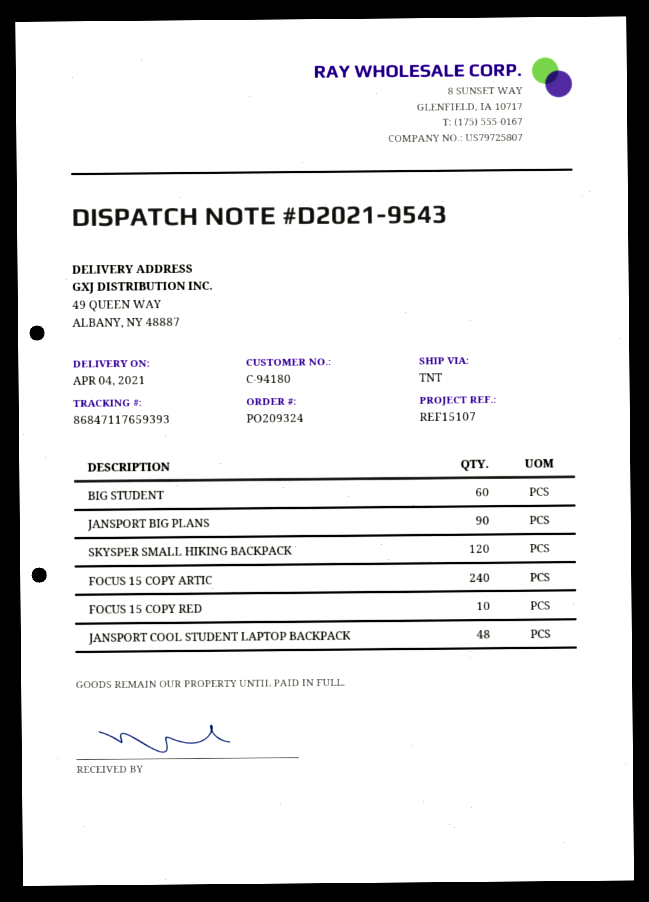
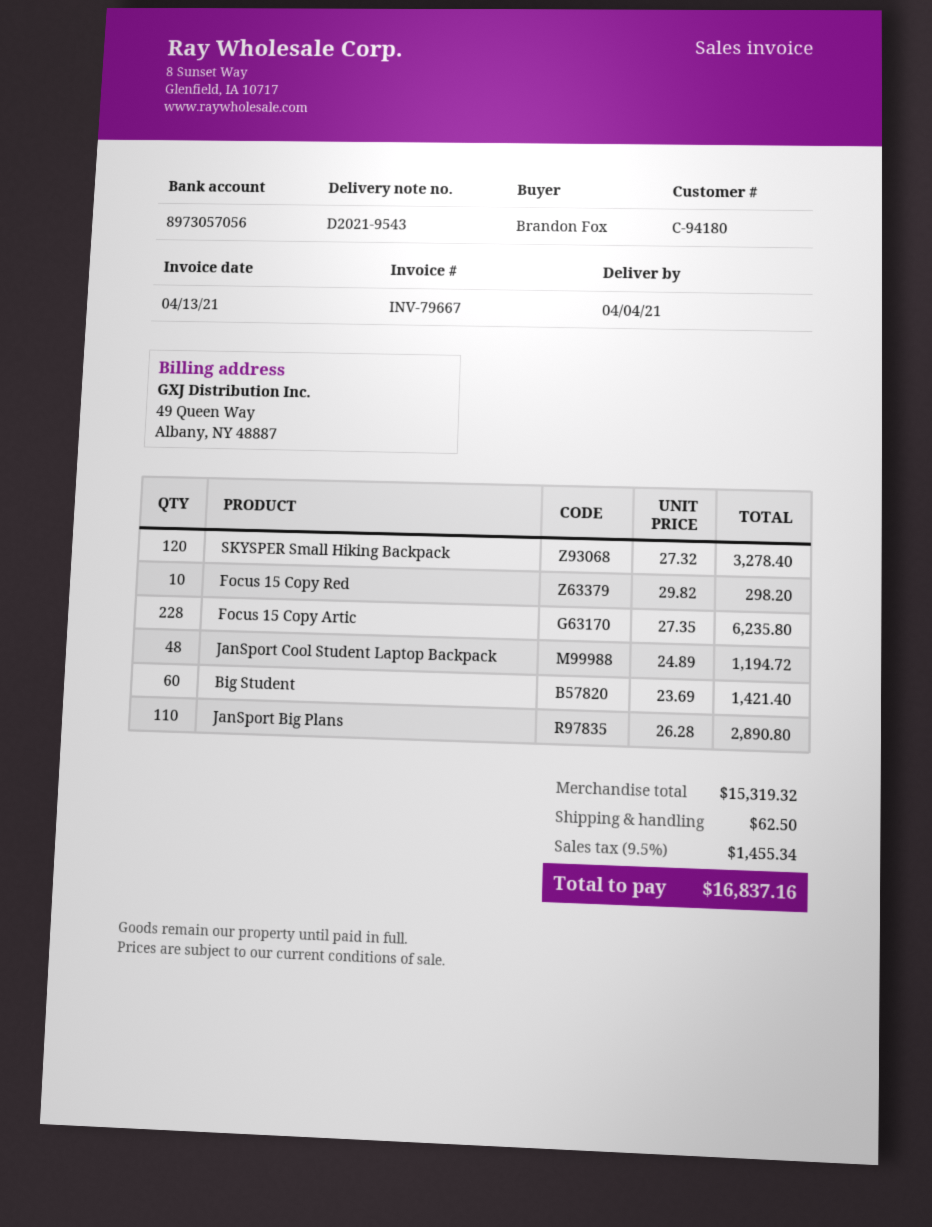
JANSPORT BIG PLANS: 90 -> 110
FOCUS 15 COPY ARTIC: 240 -> 228

